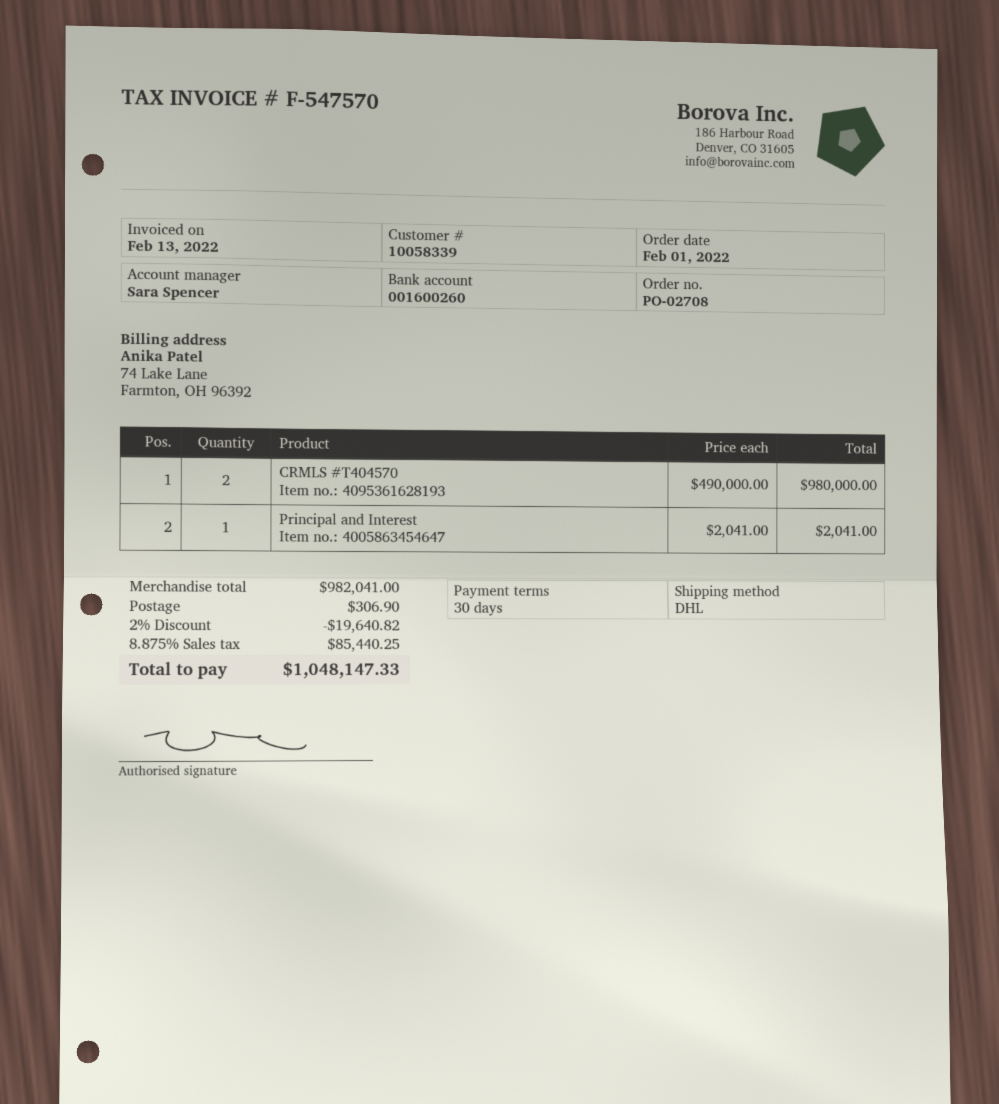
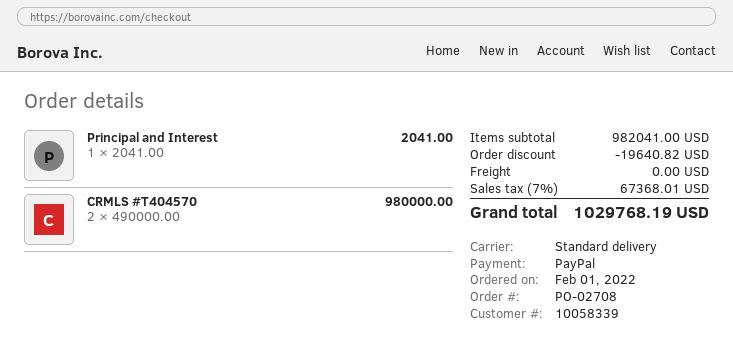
shipping method: DHL -> standard
shipping: 306.90 -> 0.00
tax: 8.875% = 85440.25 -> 7% = 67368.01
total: 1048147.33 -> 1029768.19

